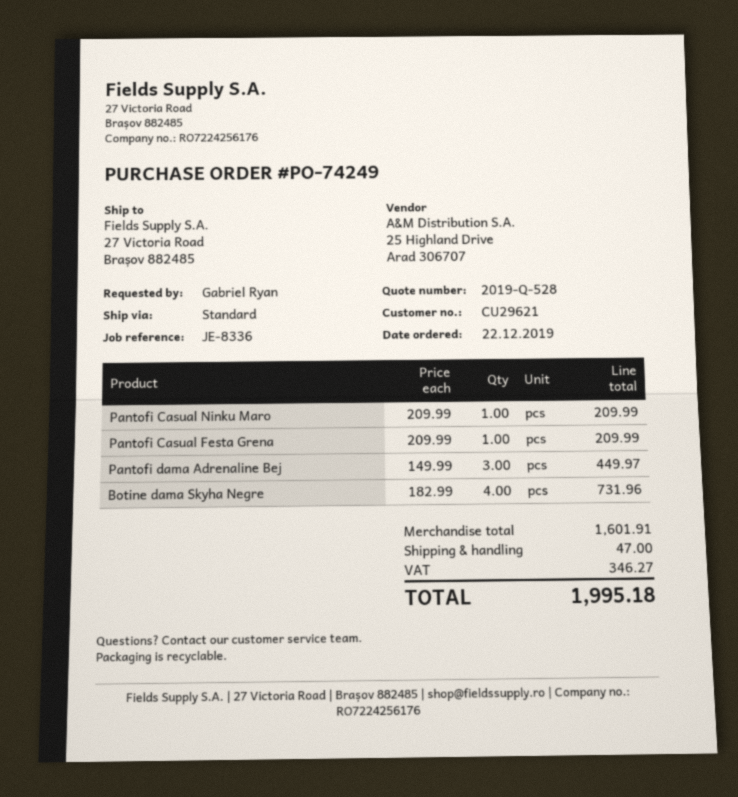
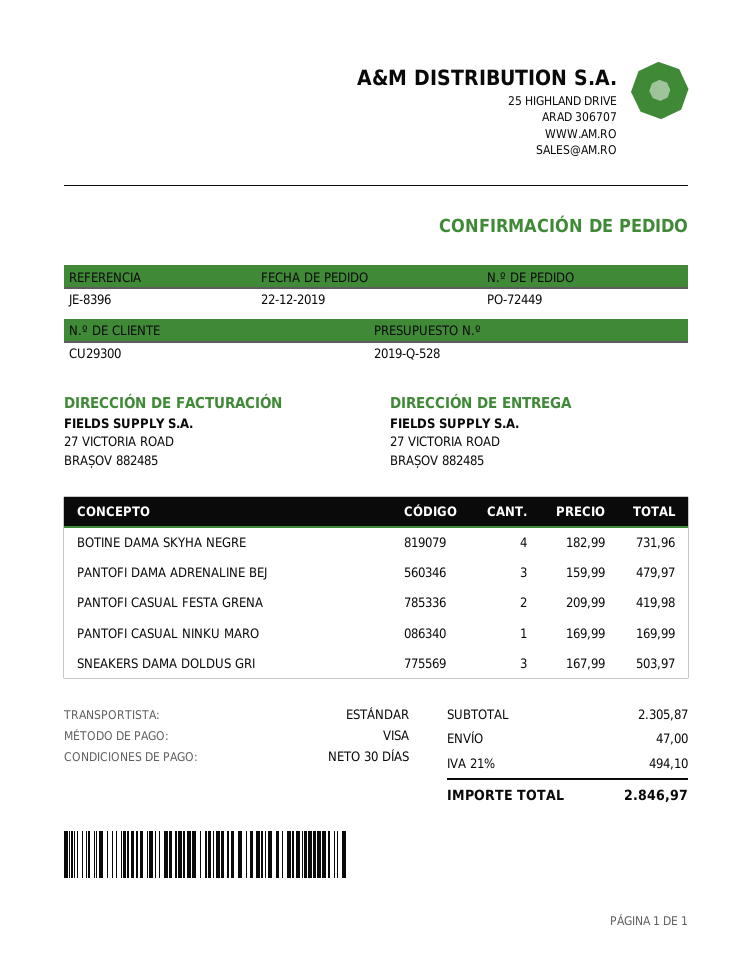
order number: PO-74249 -> PO-72449
customer number: CU29621 -> CU29300
reference: JE-8336 -> JE-8396
Pantofi Casual Ninku Maro: 1 x 209.99 = 209.99 -> 1 x 169.99 = 169.99
Pantofi Casual Festa Grena: 1 x 209.99 = 209.99 -> 2 x 209.99 = 419.98
Pantofi dama Adrenaline Bej: 3 x 149.99 = 449.97 -> 3 x 159.99 = 479.97
SNEAKERS DAMA DOLDUS GRI: none -> 3 x 167.99 = 503.97
subtotal: 1601.91 -> 2305.87
tax: 346.27 -> 494.10
total: 1995.18 -> 2846.97

